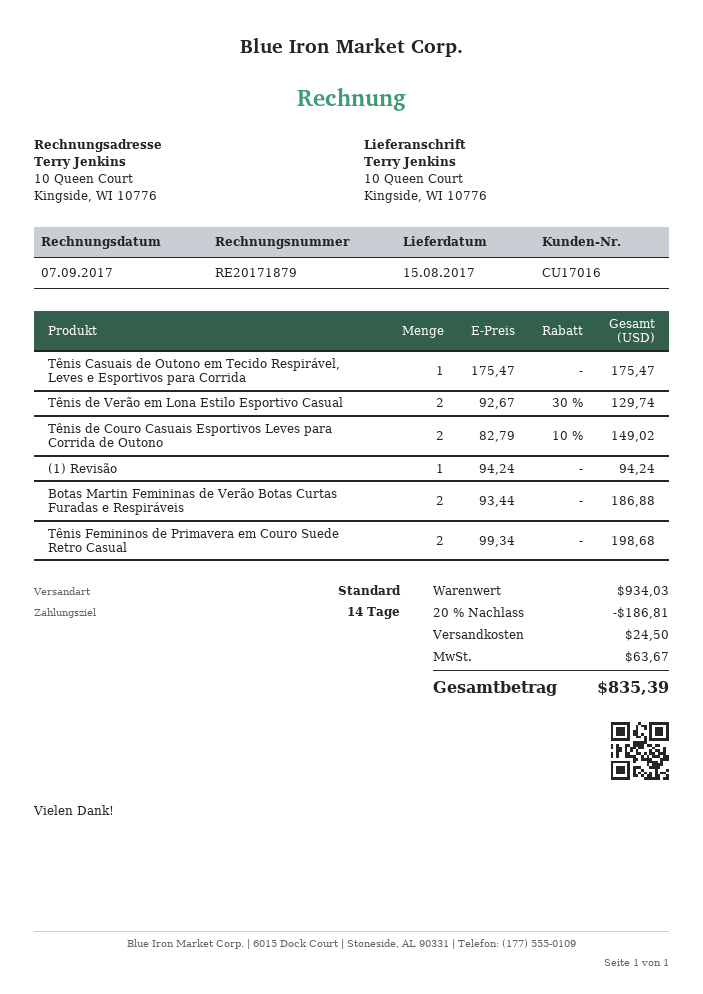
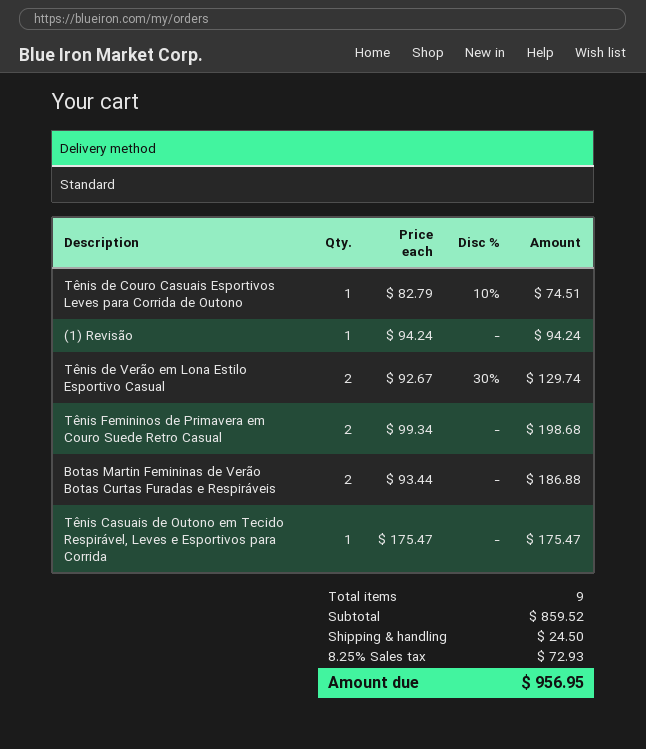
Tênis de Couro Casuais Esportivos Leves para Corrida de Outono: 2 x 82.79 - 10% = 149.02 -> 1 x 82.79 - 10% = 74.51
subtotal: 934.03 -> 859.52
discount: 20% = 186.81 -> none
tax: 63.67 -> 72.93
total: 835.39 -> 956.95

